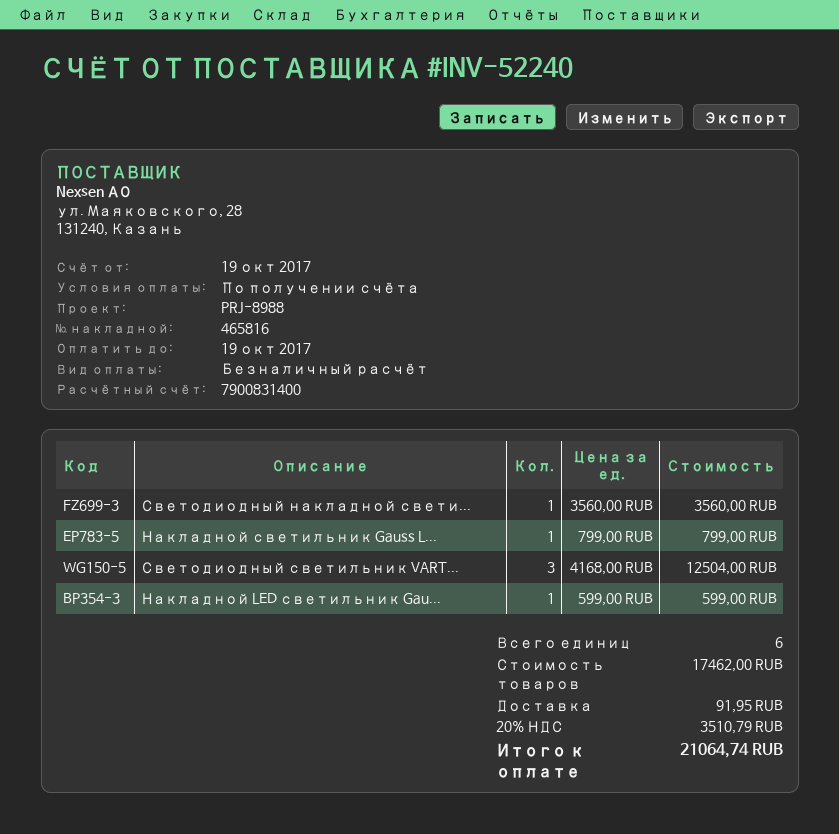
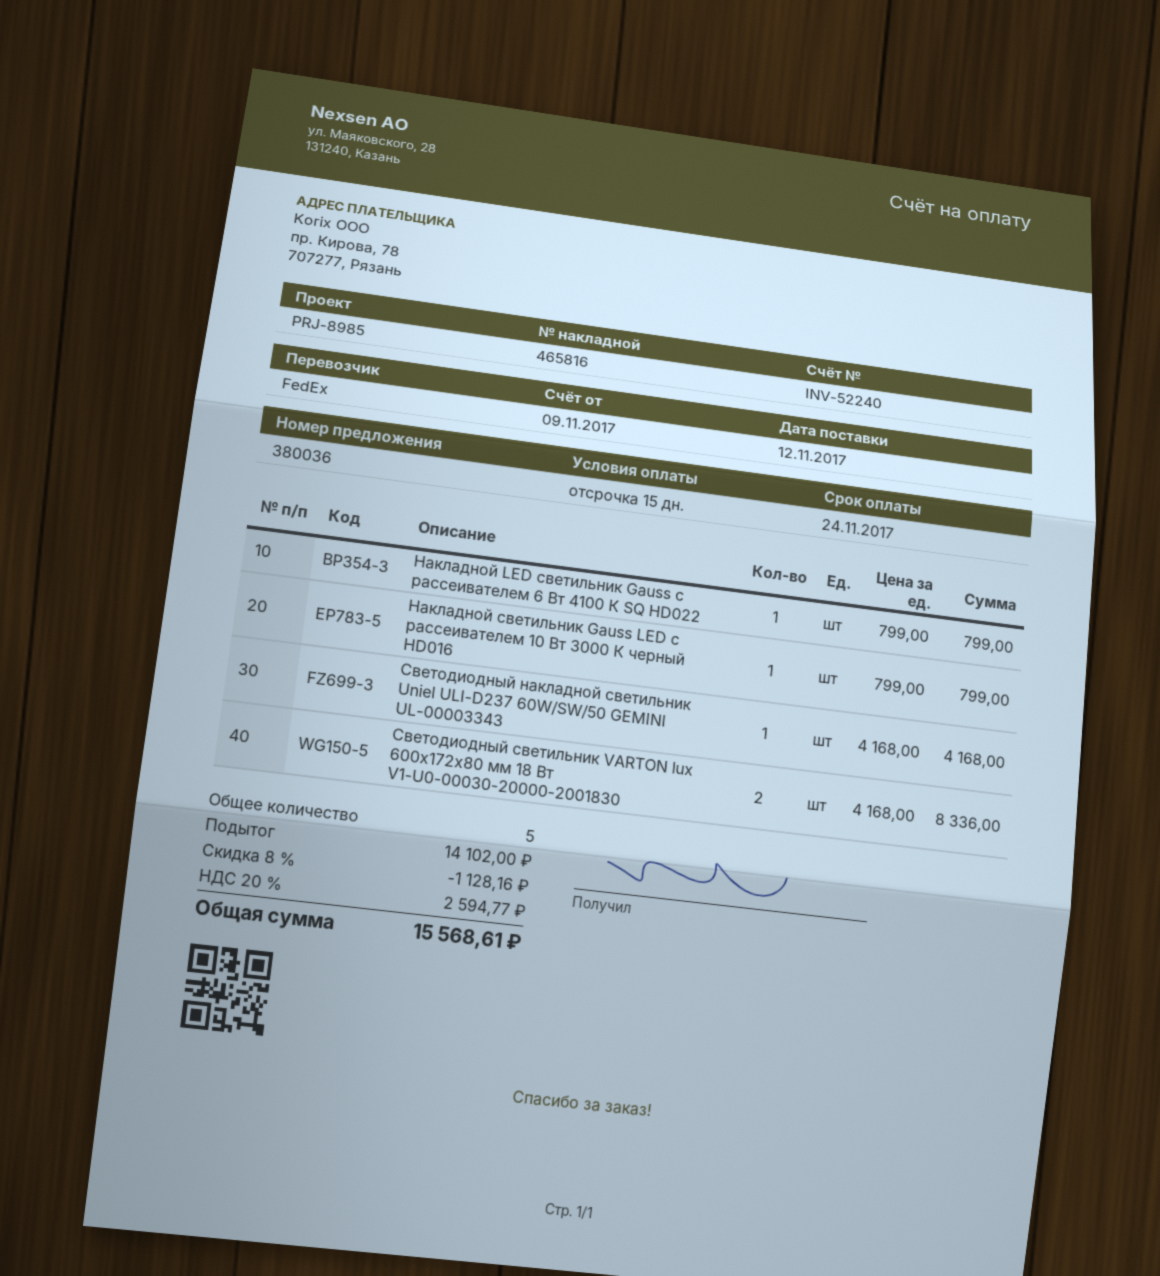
invoice date: 2017-10-19 -> 2017-11-09
payment terms: on receipt -> 15 days
due date: 2017-10-19 -> 2017-11-24
reference: PRJ-8988 -> PRJ-8985
Светодиодный накладной свети...: 1 x 3560.00 = 3560.00 -> 1 x 4168.00 = 4168.00
Светодиодный светильник VART...: 3 x 4168.00 = 12504.00 -> 2 x 4168.00 = 8336.00
Накладной LED светильник Gau...: 1 x 599.00 = 599.00 -> 1 x 799.00 = 799.00
total quantity: 6 -> 5
subtotal: 17462.00 -> 14102.00
discount: none -> 8% = 1128.16
shipping: 91.95 -> none
tax: 20% = 3510.79 -> 20% = 2594.77
total: 21064.74 -> 15568.61

